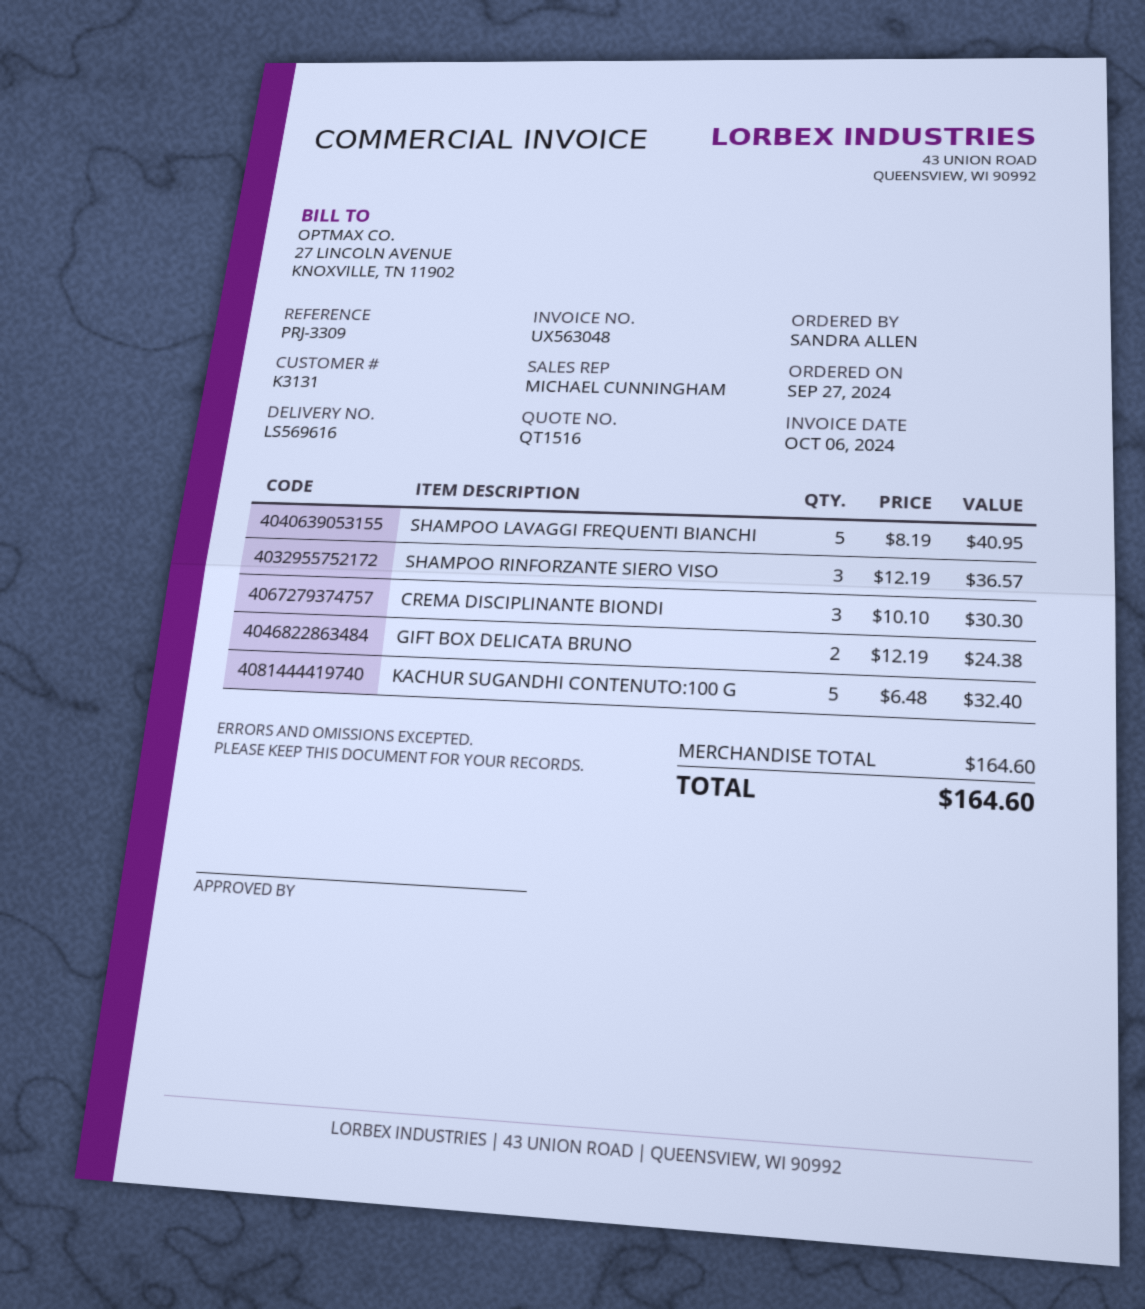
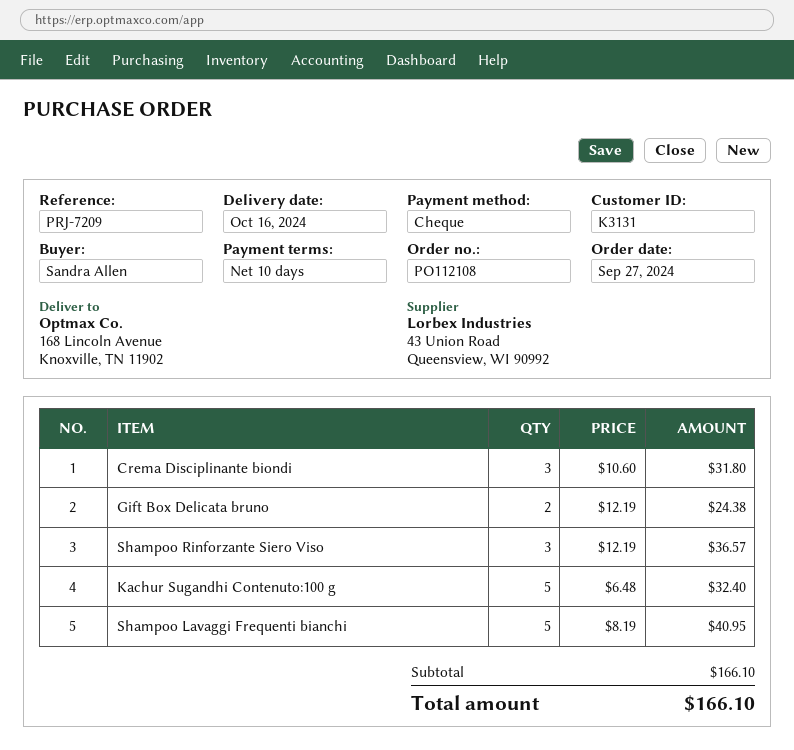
reference: PRJ-3309 -> PRJ-7209
CREMA DISCIPLINANTE BIONDI: 3 x 10.10 = 30.30 -> 3 x 10.60 = 31.80
subtotal: 164.60 -> 166.10
total: 164.60 -> 166.10

